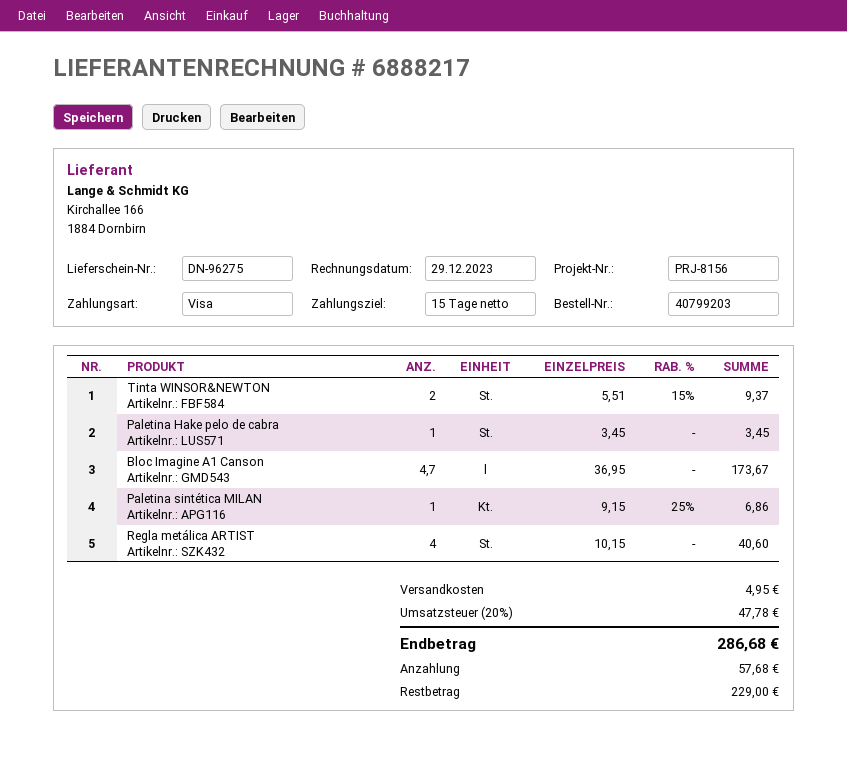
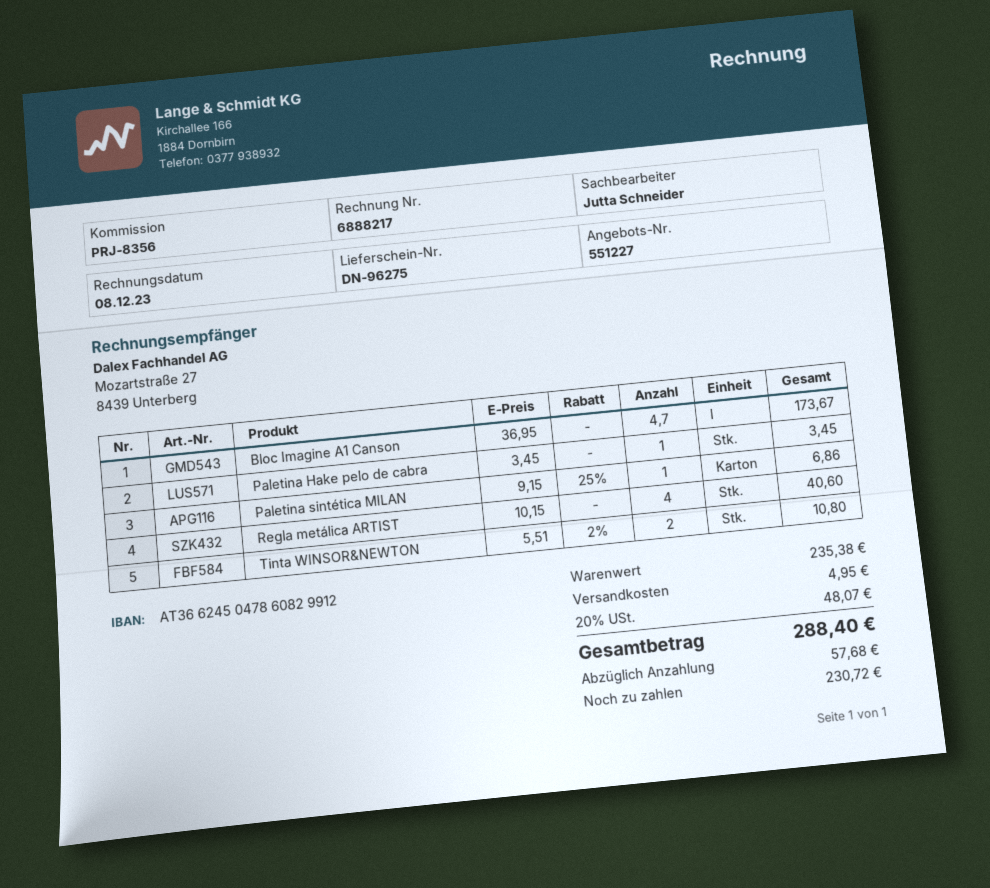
invoice date: 2023-12-29 -> 2023-12-08
reference: PRJ-8156 -> PRJ-8356
Tinta WINSOR&NEWTON: 2 x 5.51 - 15% = 9.37 -> 2 x 5.51 - 2% = 10.80
tax: 20% = 47.78 -> 20% = 48.07
total: 286.68 -> 288.40
balance: 229.00 -> 230.72

